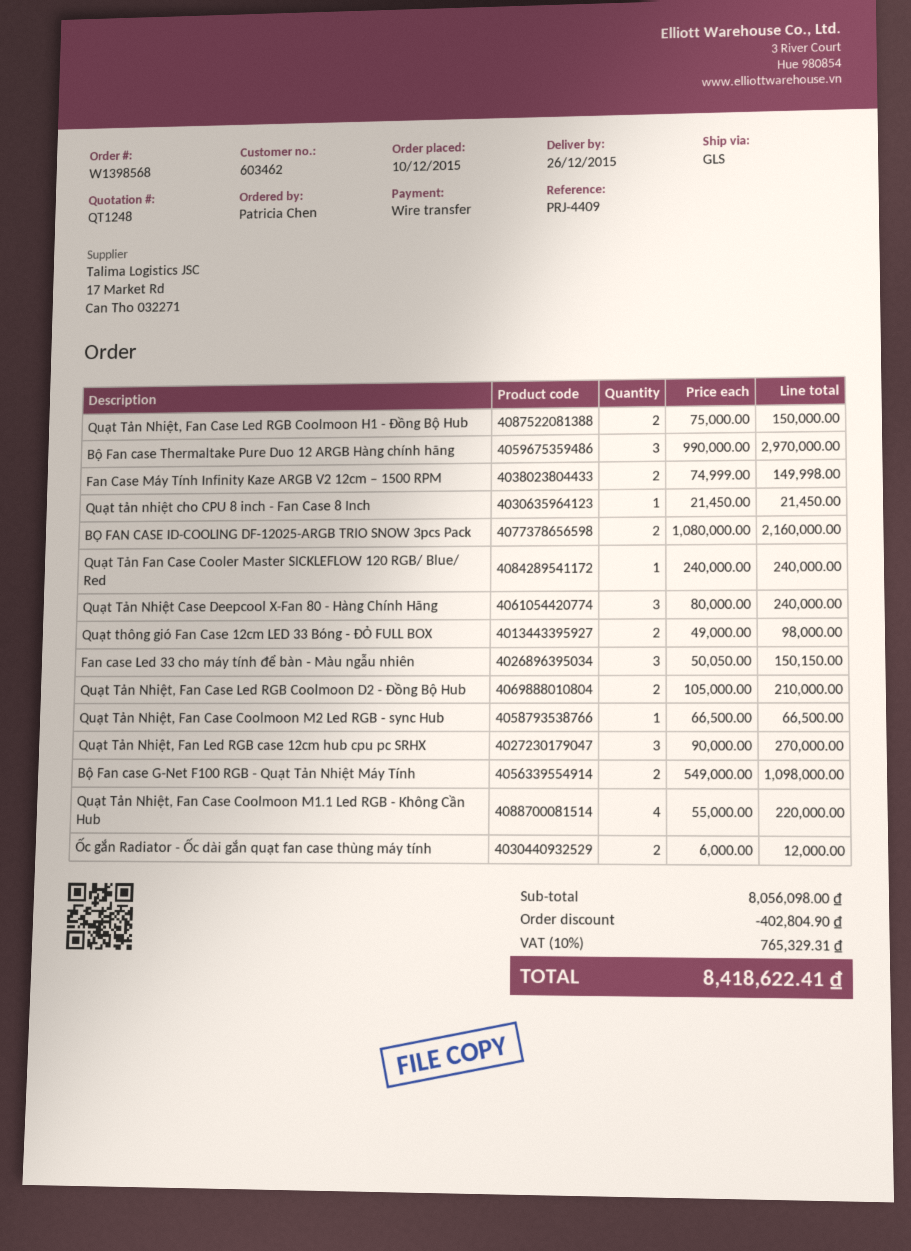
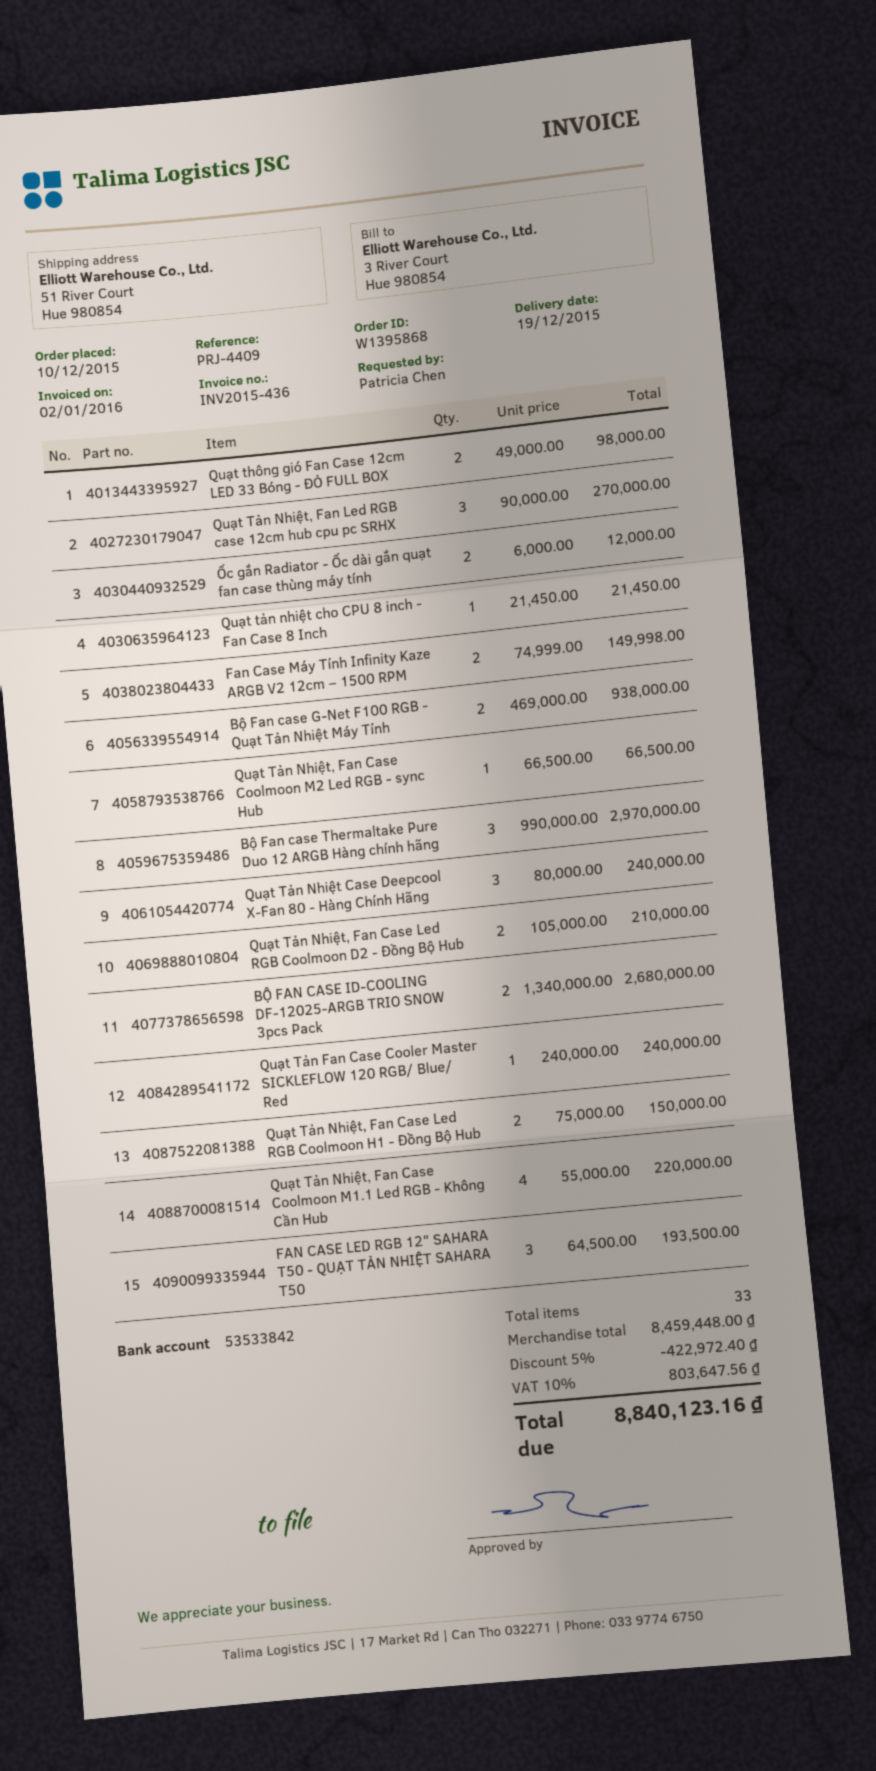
order number: W1398568 -> W1395868
delivery date: 2015-12-26 -> 2015-12-19
BỘ FAN CASE ID-COOLING DF-12025-ARGB TRIO SNOW 3pcs Pack: 2 x 1080000.00 = 2160000.00 -> 2 x 1340000.00 = 2680000.00
Fan case Led 33 cho máy tính để bàn - Màu ngẫu nhiên: 3 x 50050.00 = 150150.00 -> none
Bộ Fan case G-Net F100 RGB - Quạt Tản Nhiệt Máy Tính: 2 x 549000.00 = 1098000.00 -> 2 x 469000.00 = 938000.00
FAN CASE LED RGB 12" SAHARA T50 - QUẠT TẢN NHIỆT SAHARA T50: none -> 3 x 64500.00 = 193500.00
subtotal: 8056098.00 -> 8459448.00
discount: 402804.90 -> 422972.40
tax: 10% = 765329.31 -> 10% = 803647.56
total: 8418622.41 -> 8840123.16

